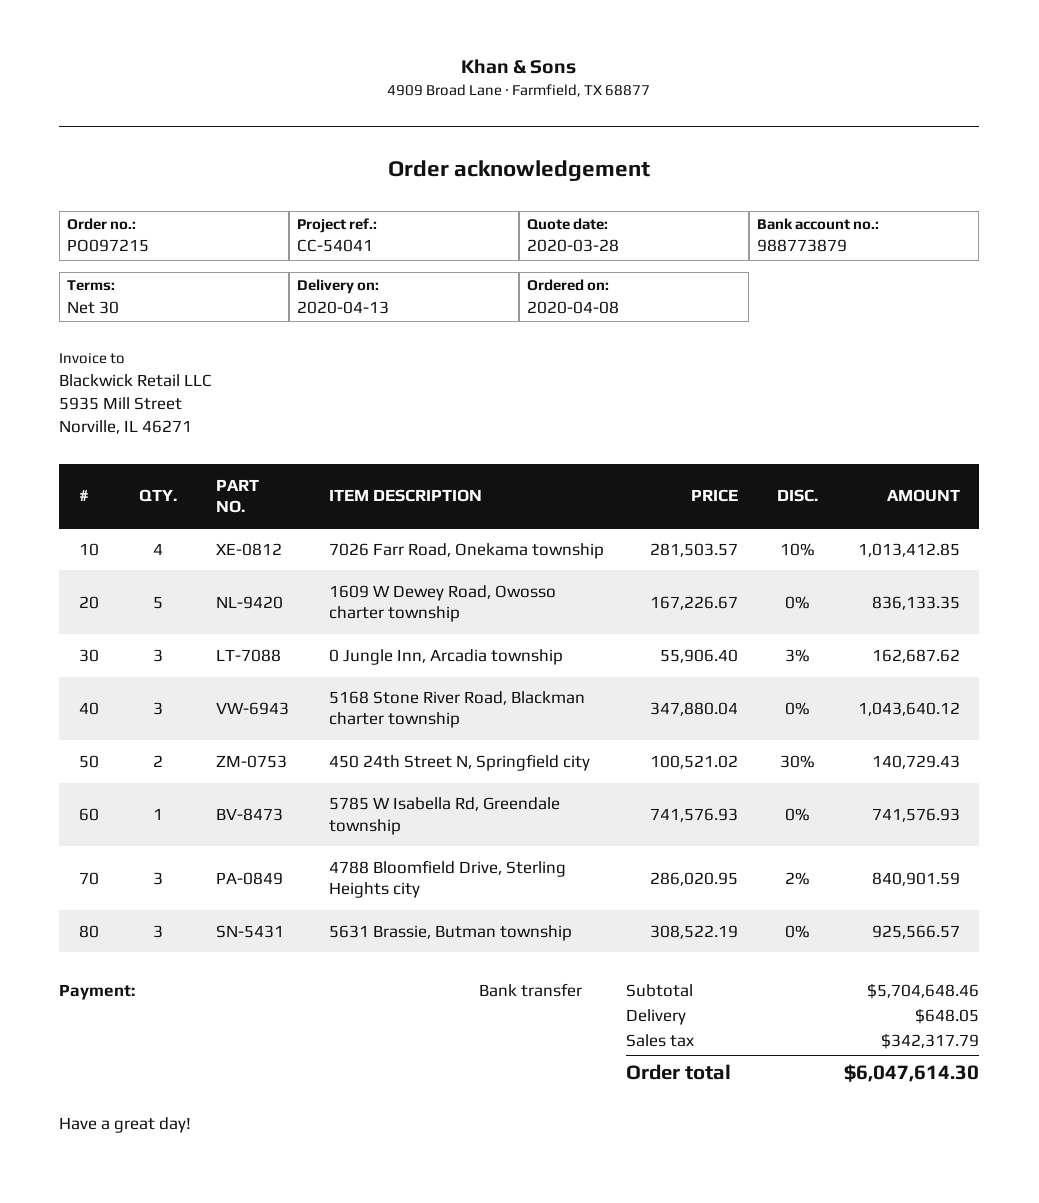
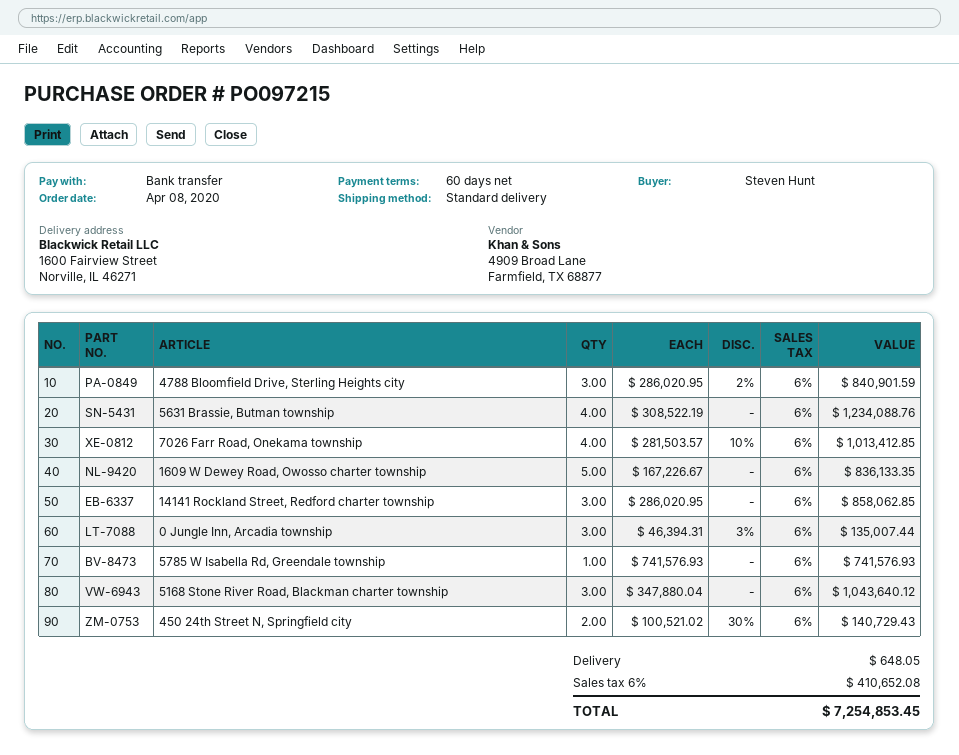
payment terms: 30 days -> 60 days
0 Jungle Inn, Arcadia township: 3 x 55906.40 - 3% = 162687.62 -> 3 x 46394.31 - 3% = 135007.44
5631 Brassie, Butman township: 3 x 308522.19 = 925566.57 -> 4 x 308522.19 = 1234088.76
14141 Rockland Street, Redford charter township: none -> 3 x 286020.95 = 858062.85
tax: 342317.79 -> 410652.08
total: 6047614.30 -> 7254853.45

